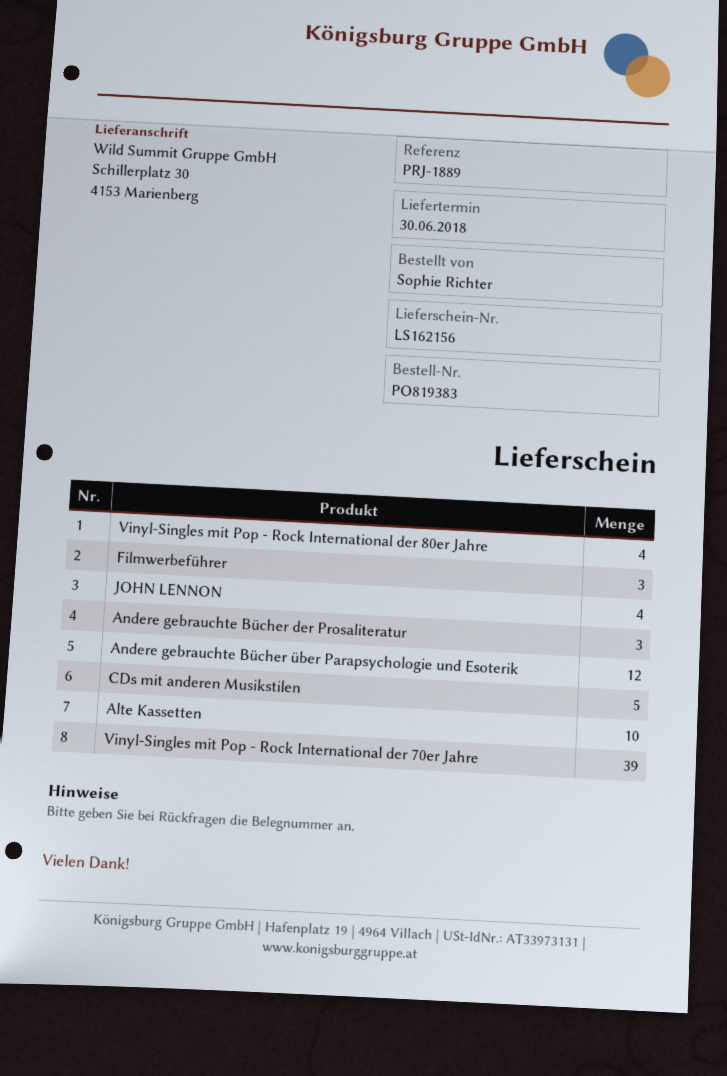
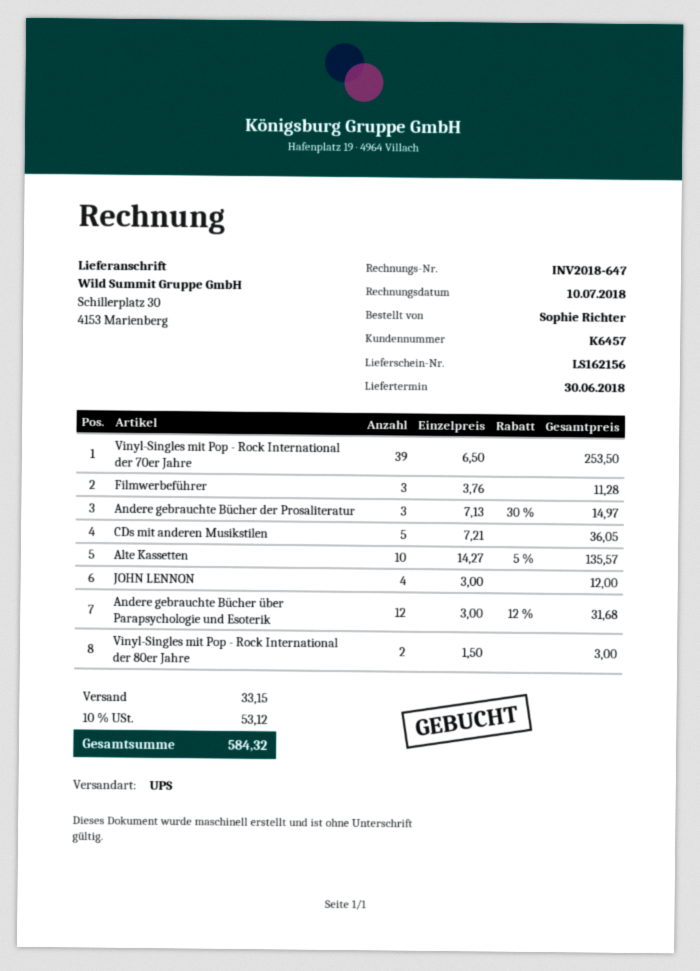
Vinyl-Singles mit Pop - Rock International der 80er Jahre: 4 -> 2

